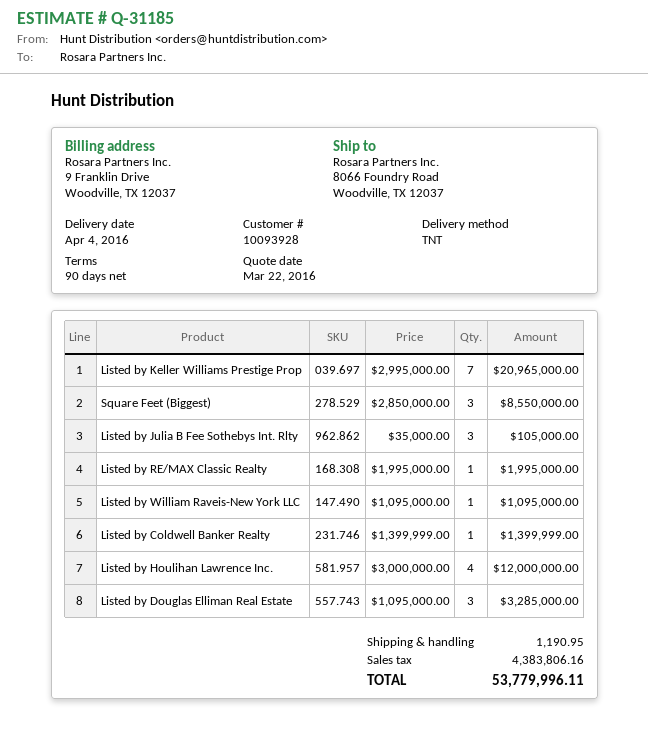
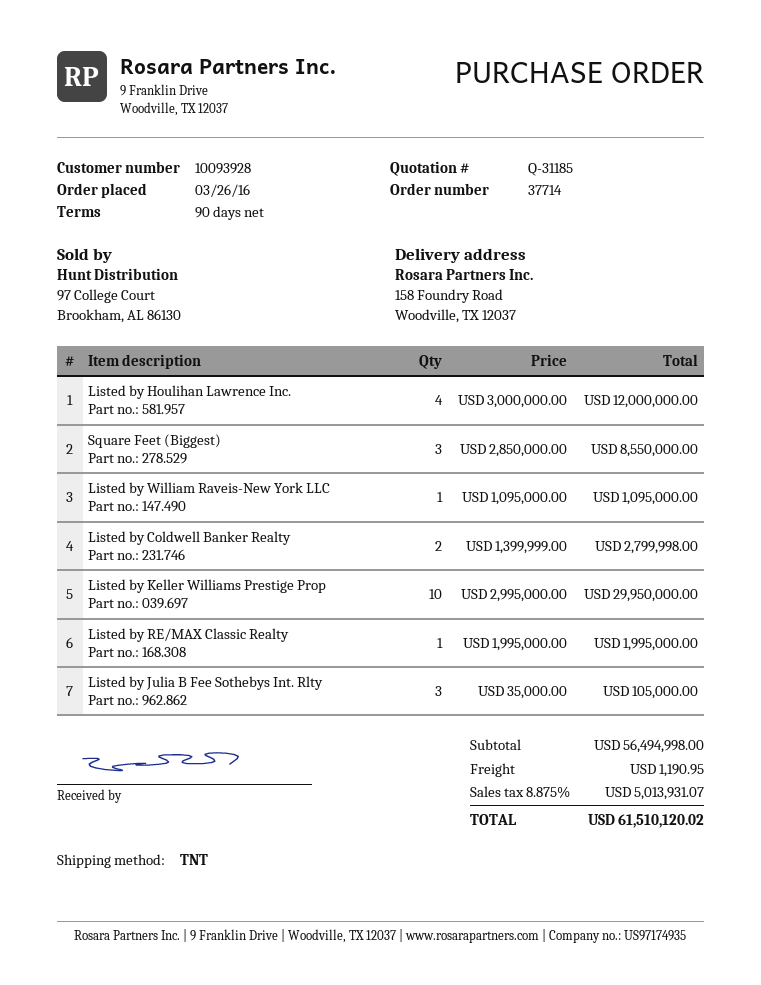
ship to: 8066 Foundry Road, Woodville, TX 12037 -> 158 Foundry Road, Woodville, TX 12037
Listed by Keller Williams Prestige Prop: 7 x 2995000.00 = 20965000.00 -> 10 x 2995000.00 = 29950000.00
Listed by Coldwell Banker Realty: 1 x 1399999.00 = 1399999.00 -> 2 x 1399999.00 = 2799998.00
Listed by Douglas Elliman Real Estate: 3 x 1095000.00 = 3285000.00 -> none
tax: 4383806.16 -> 5013931.07
total: 53779996.11 -> 61510120.02

